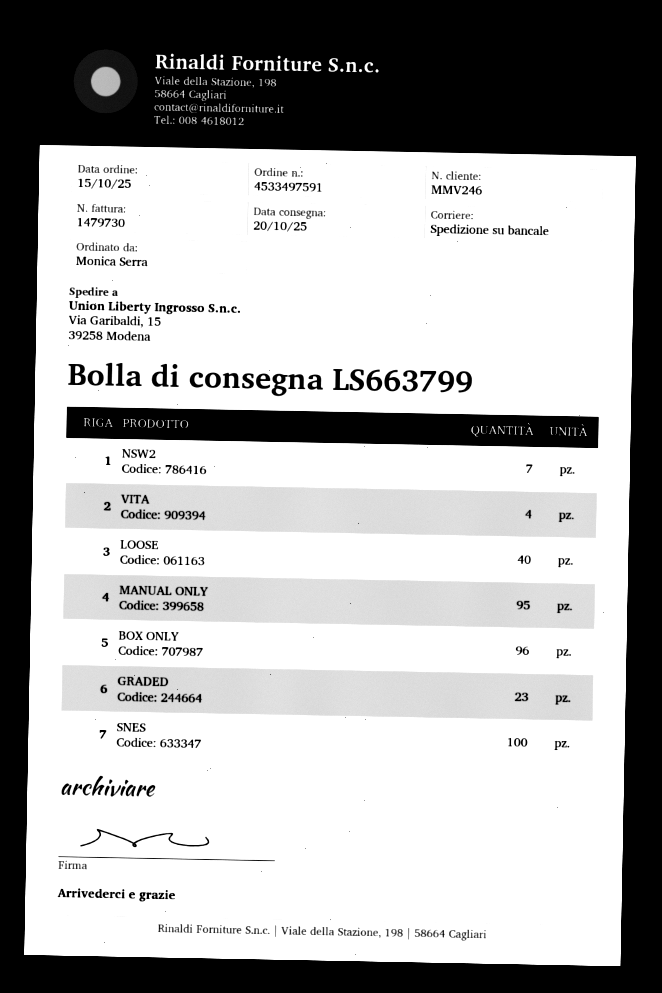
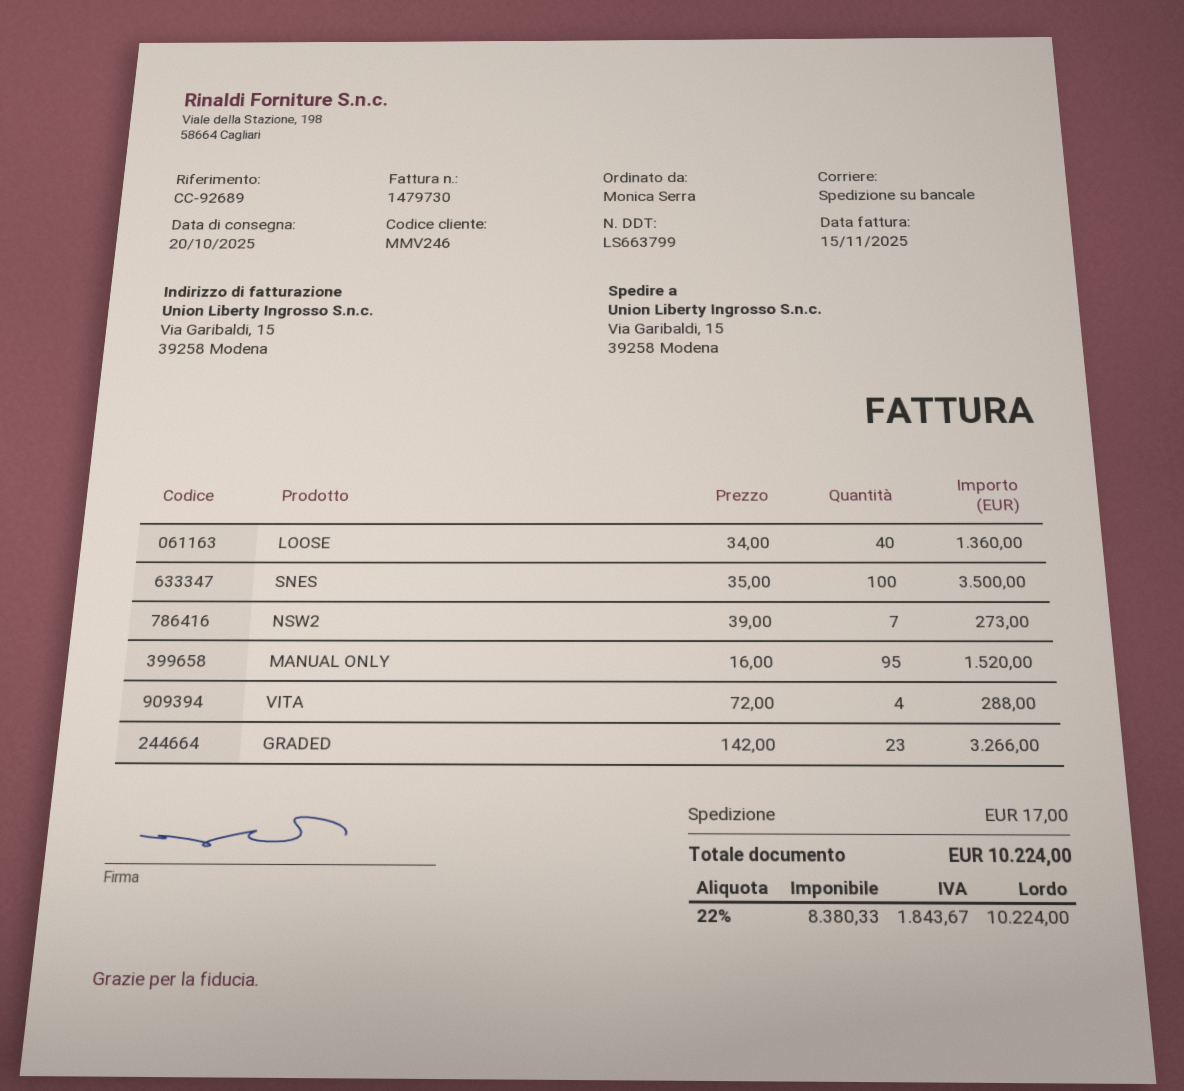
BOX ONLY: 96 -> none

